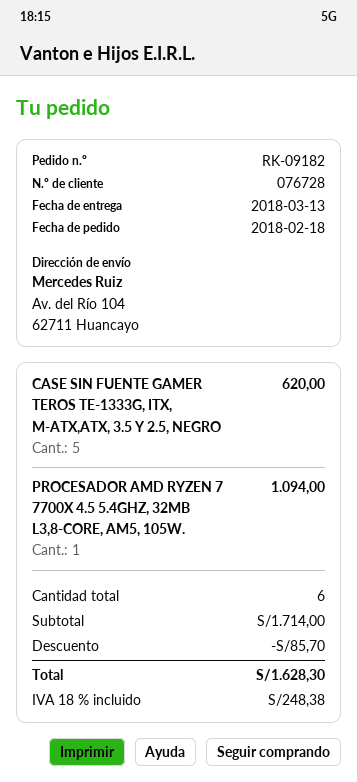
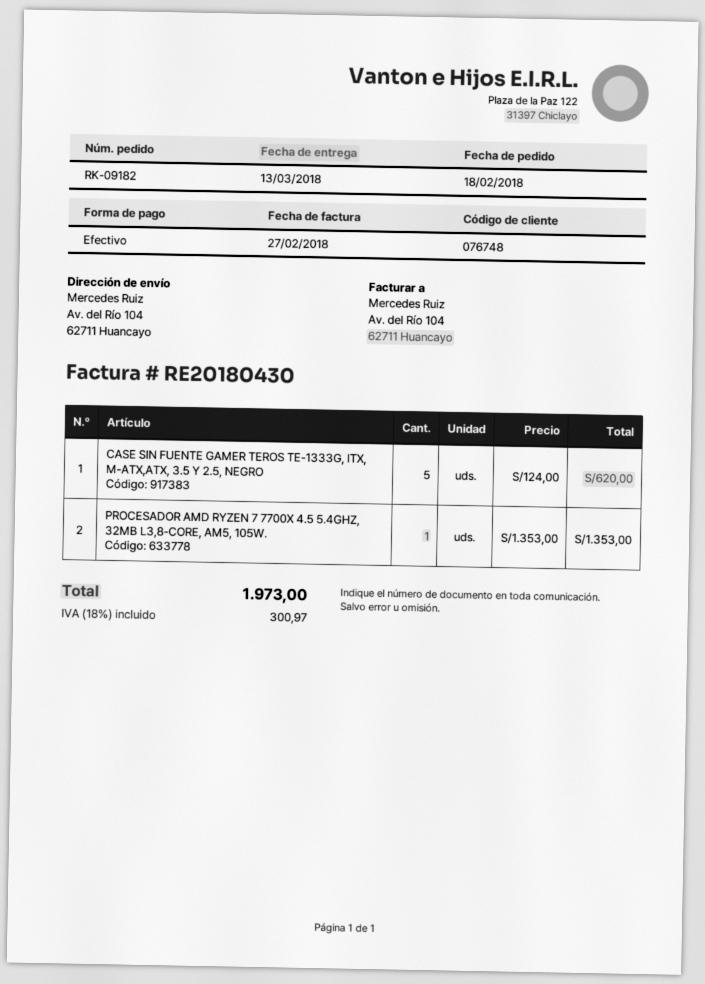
customer number: 076728 -> 076748
PROCESADOR AMD RYZEN 7 7700X 4.5 5.4GHZ, 32MB L3,8-CORE, AM5, 105W.: 1 for 1094.00 -> 1 for 1353.00
discount: 85.70 -> none
tax: 18% = 248.38 -> 18% = 300.97
total: 1628.30 -> 1973.00

